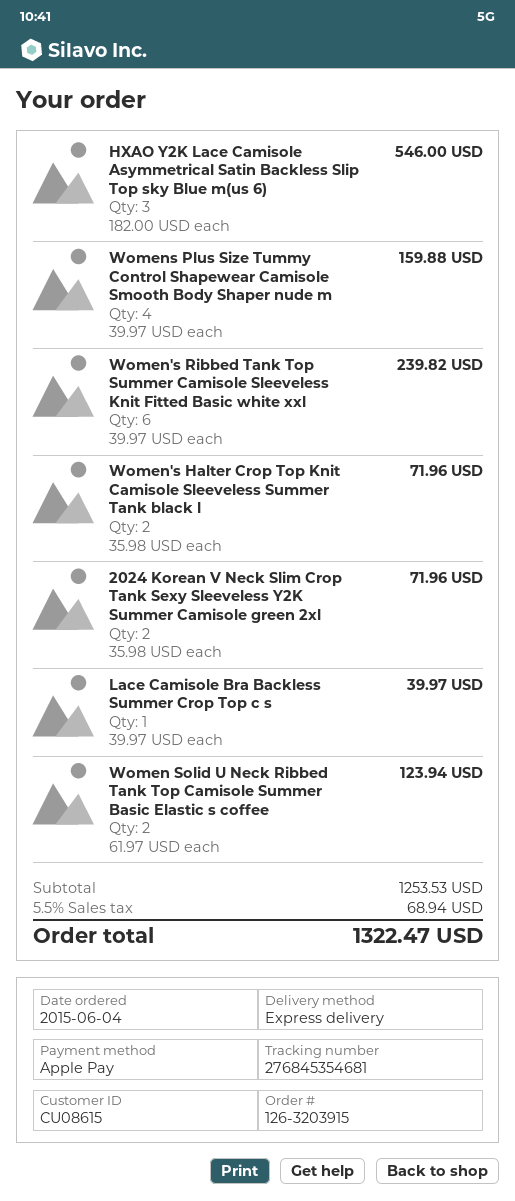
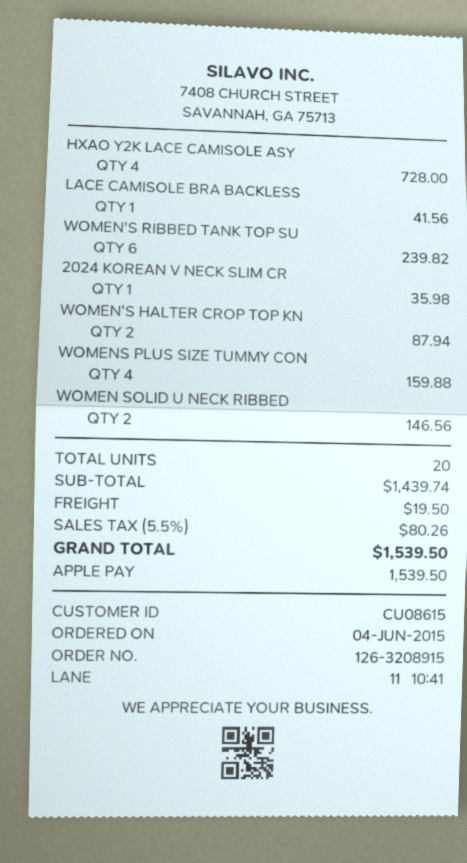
order number: 126-3203915 -> 126-3208915
HXAO Y2K Lace Camisole Asymmetrical Satin Backless Slip Top sky Blue m(us 6): 3 for 546.00 -> 4 for 728.00
Women's Halter Crop Top Knit Camisole Sleeveless Summer Tank black l: 2 for 71.96 -> 2 for 87.94
2024 Korean V Neck Slim Crop Tank Sexy Sleeveless Y2K Summer Camisole green 2xl: 2 for 71.96 -> 1 for 35.98
Lace Camisole Bra Backless Summer Crop Top c s: 1 for 39.97 -> 1 for 41.56
Women Solid U Neck Ribbed Tank Top Camisole Summer Basic Elastic s coffee: 2 for 123.94 -> 2 for 146.56
subtotal: 1253.53 -> 1439.74
shipping: none -> 19.50
tax: 5.5% = 68.94 -> 5.5% = 80.26
total: 1322.47 -> 1539.50

